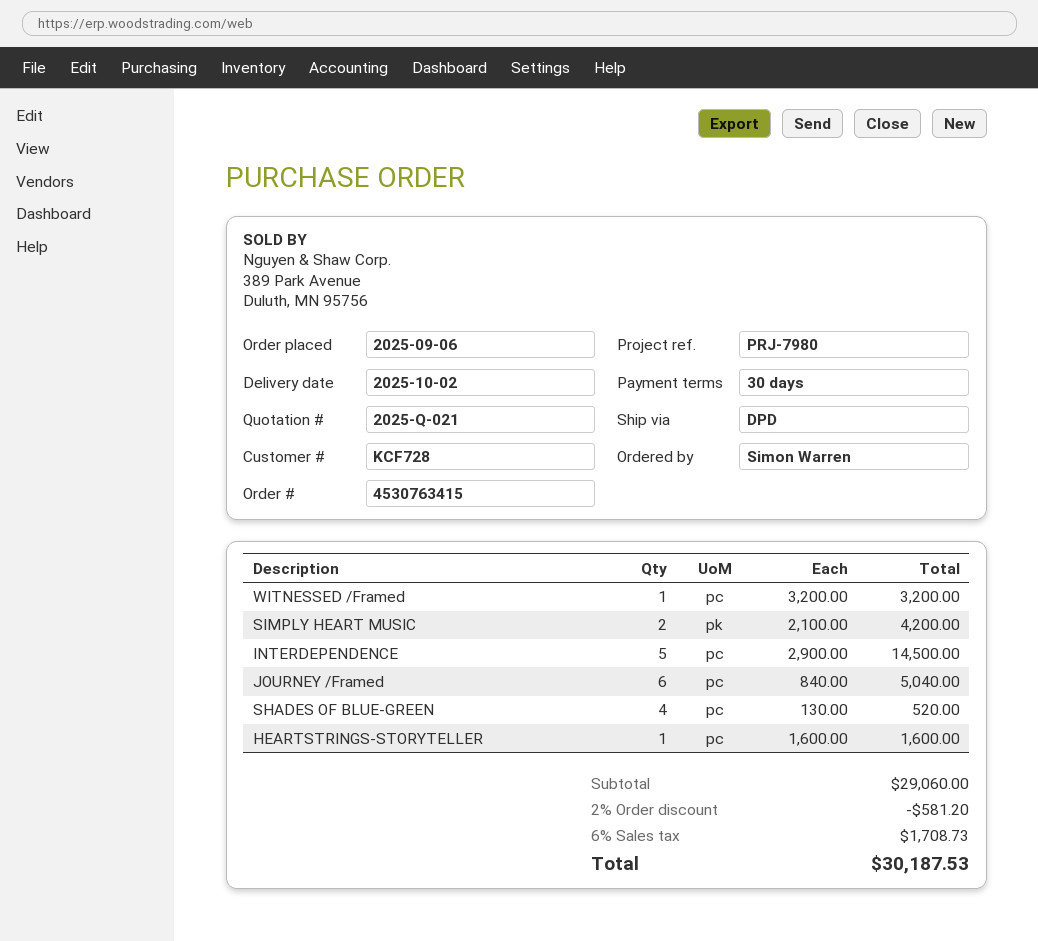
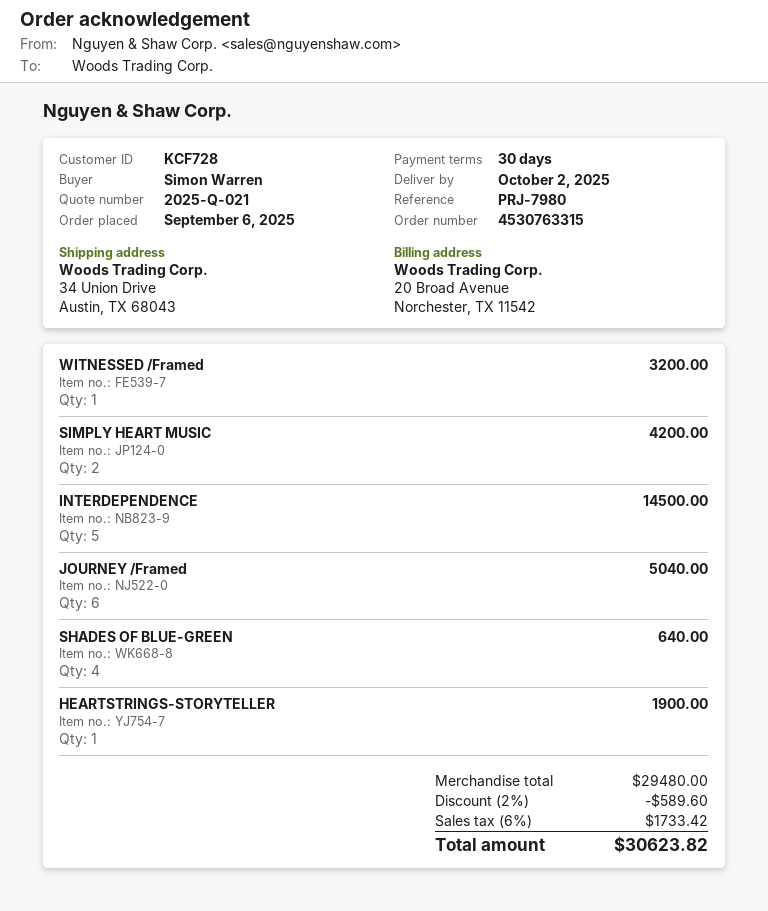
order number: 4530763415 -> 4530763315
SHADES OF BLUE-GREEN: 4 for 520.00 -> 4 for 640.00
HEARTSTRINGS-STORYTELLER: 1 for 1600.00 -> 1 for 1900.00
subtotal: 29060.00 -> 29480.00
discount: 2% = 581.20 -> 2% = 589.60
tax: 6% = 1708.73 -> 6% = 1733.42
total: 30187.53 -> 30623.82

